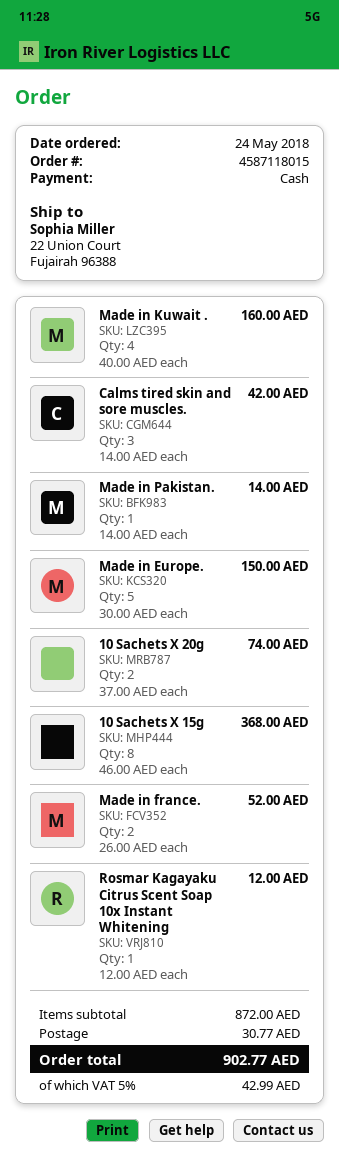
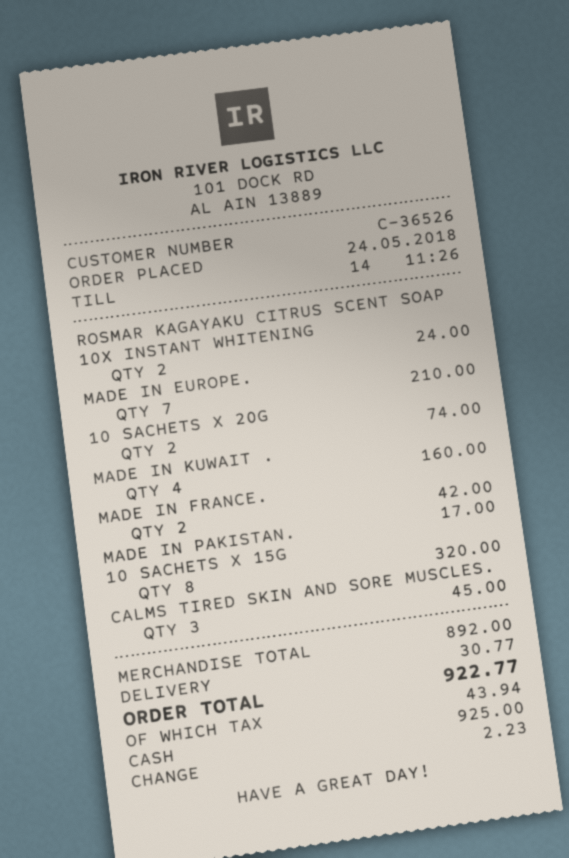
Calms tired skin and sore muscles.: 3 for 42.00 -> 3 for 45.00
Made in Pakistan.: 1 for 14.00 -> 1 for 17.00
Made in Europe.: 5 for 150.00 -> 7 for 210.00
10 Sachets X 15g: 8 for 368.00 -> 8 for 320.00
Made in france.: 2 for 52.00 -> 2 for 42.00
Rosmar Kagayaku Citrus Scent Soap 10x Instant Whitening: 1 for 12.00 -> 2 for 24.00
subtotal: 872.00 -> 892.00
tax: 42.99 -> 43.94
total: 902.77 -> 922.77

